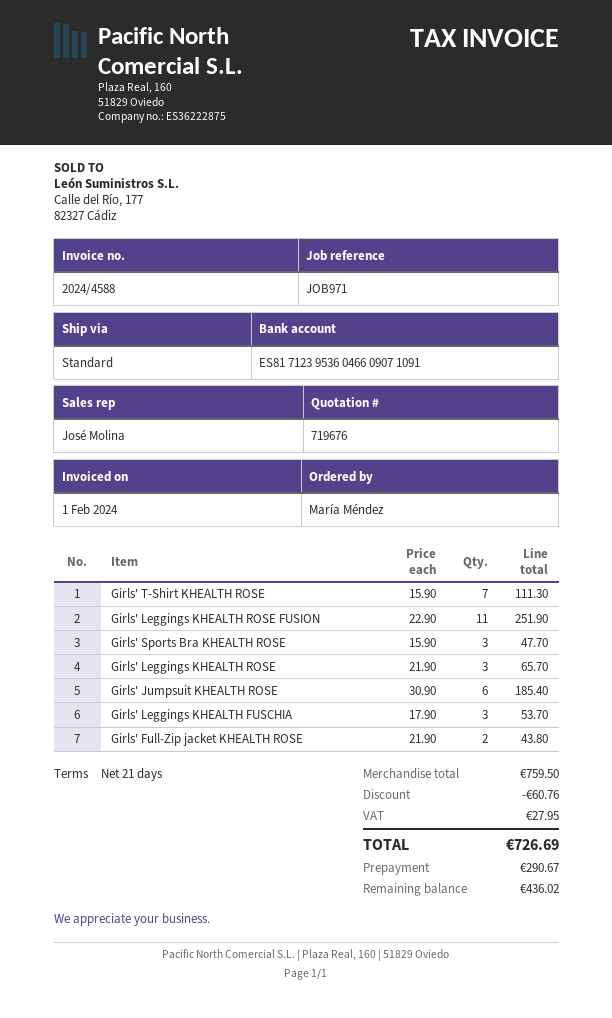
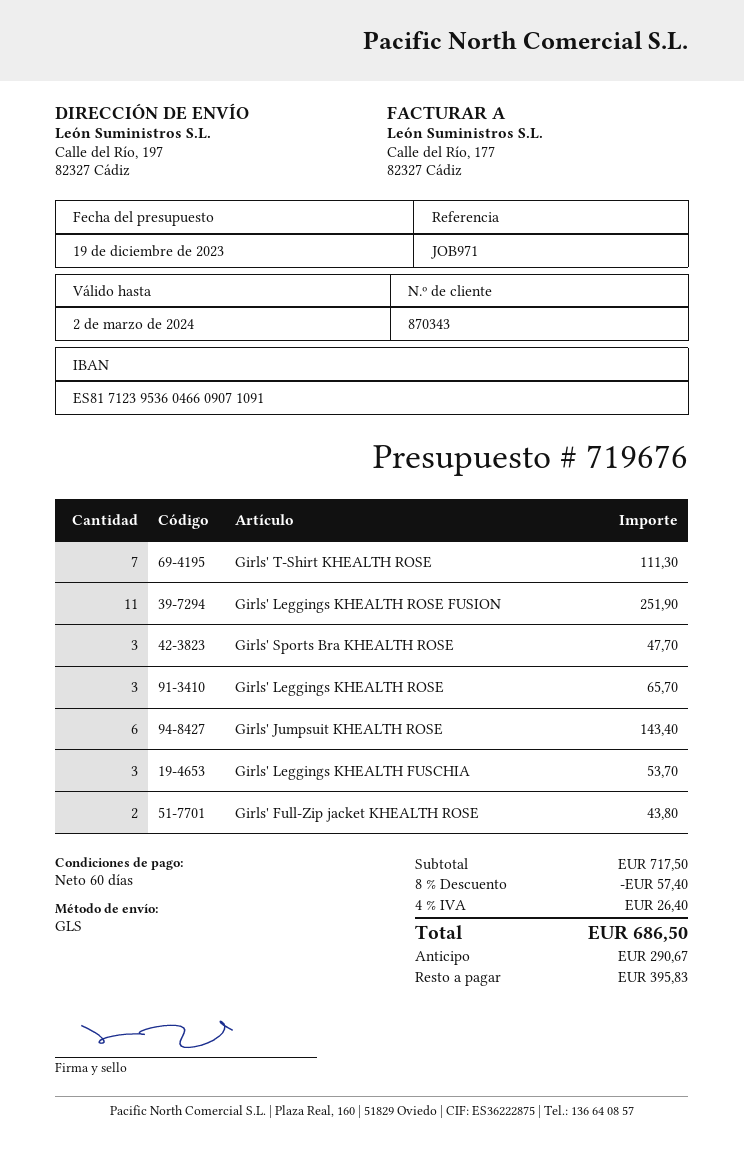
payment terms: 21 days -> 60 days
shipping method: standard -> GLS
Girls' Jumpsuit KHEALTH ROSE: 6 for 185.40 -> 6 for 143.40
subtotal: 759.50 -> 717.50
discount: 60.76 -> 57.40
tax: 27.95 -> 26.40
total: 726.69 -> 686.50
balance: 436.02 -> 395.83

